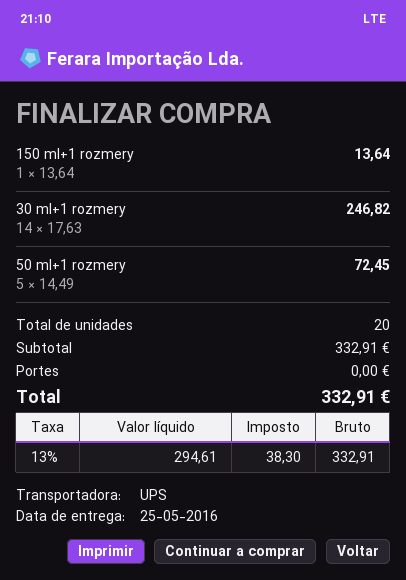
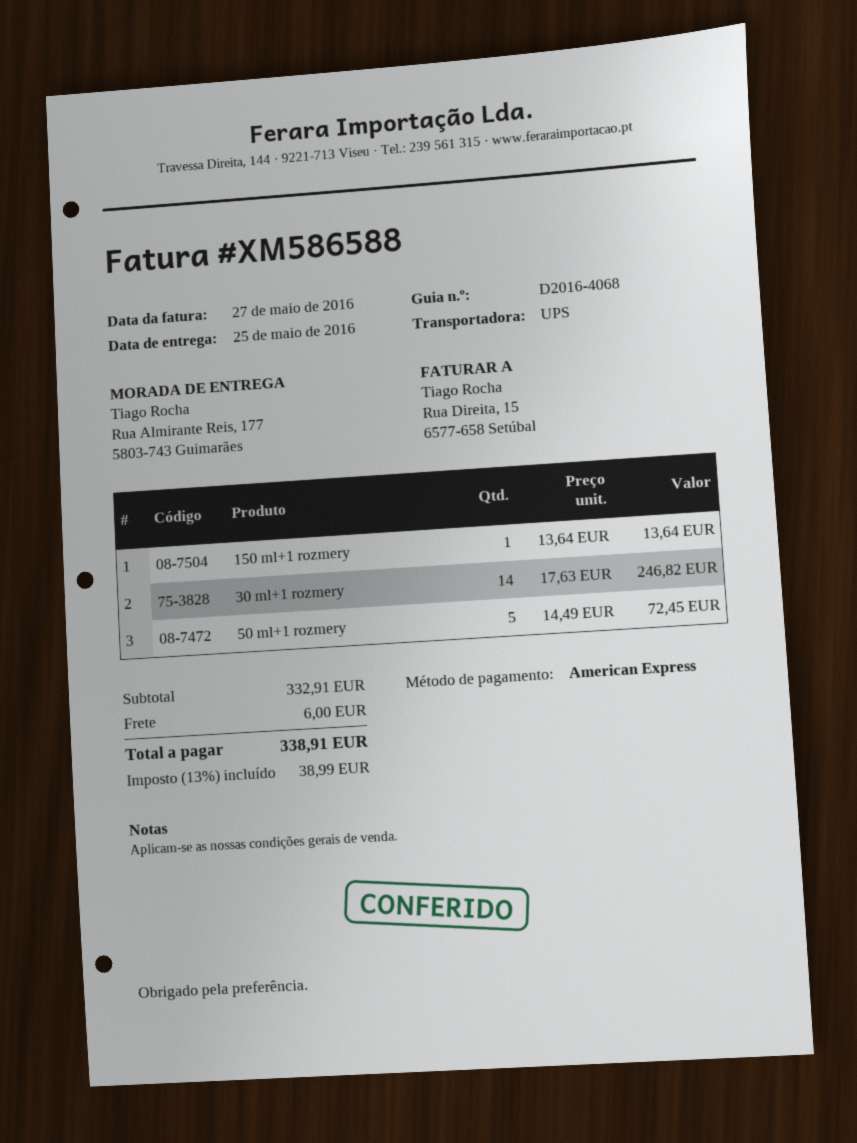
shipping: 0.00 -> 6.00
tax: 13% = 38.30 -> 13% = 38.99
total: 332.91 -> 338.91

